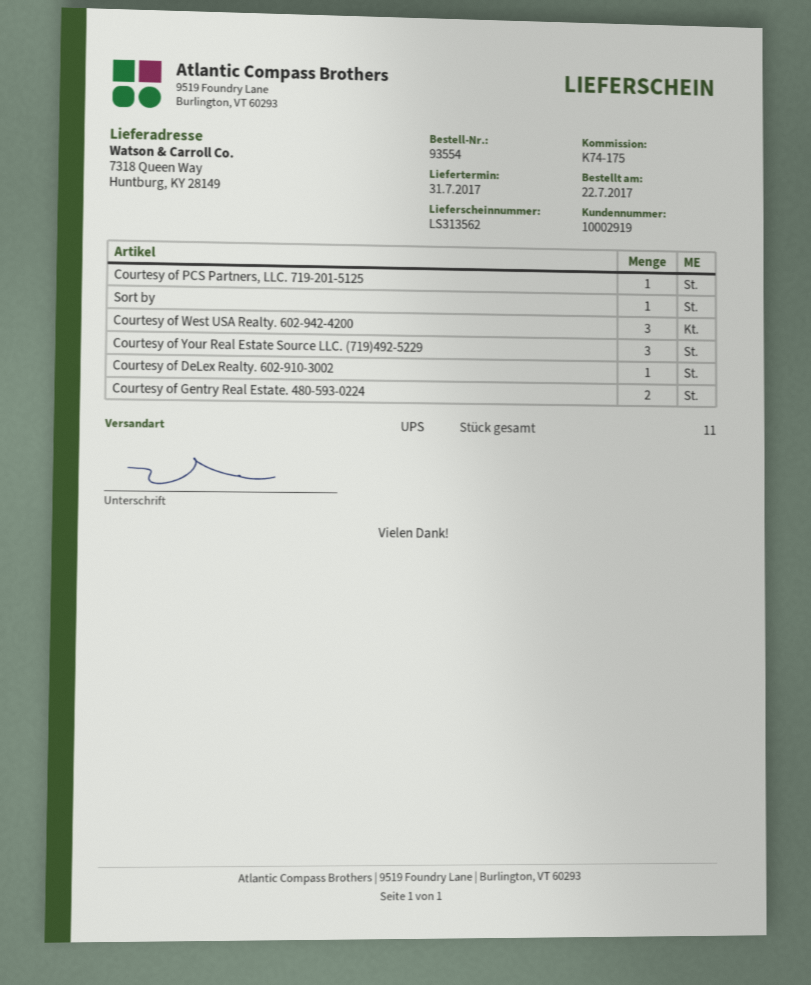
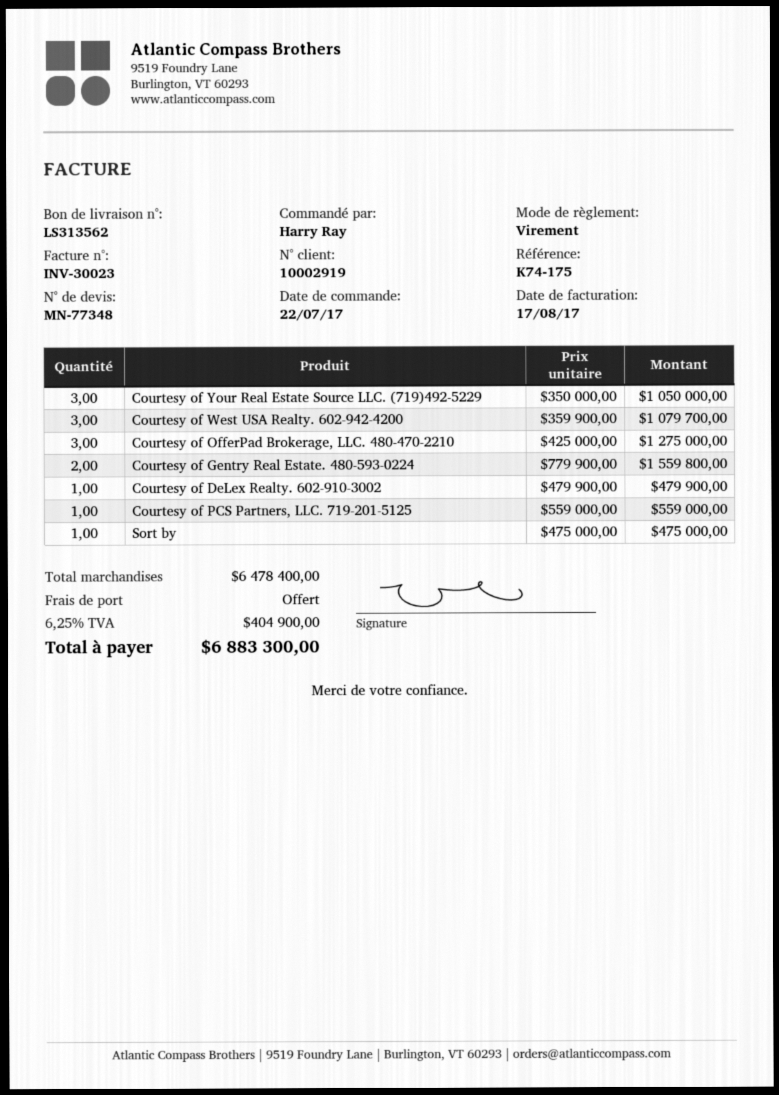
Courtesy of OfferPad Brokerage, LLC. 480-470-2210: none -> 3

